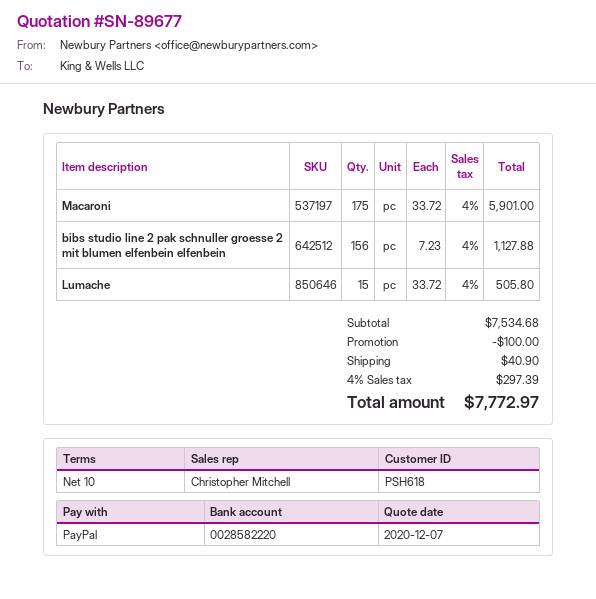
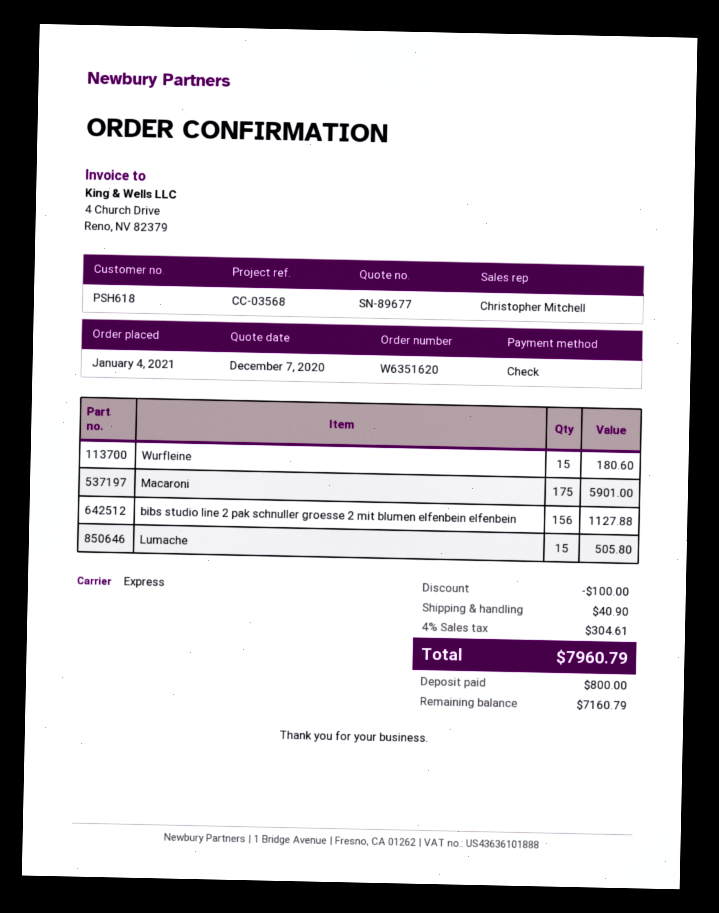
payment method: PayPal -> cheque
Wurfleine: none -> 15 for 180.60
tax: 4% = 297.39 -> 4% = 304.61
total: 7772.97 -> 7960.79

